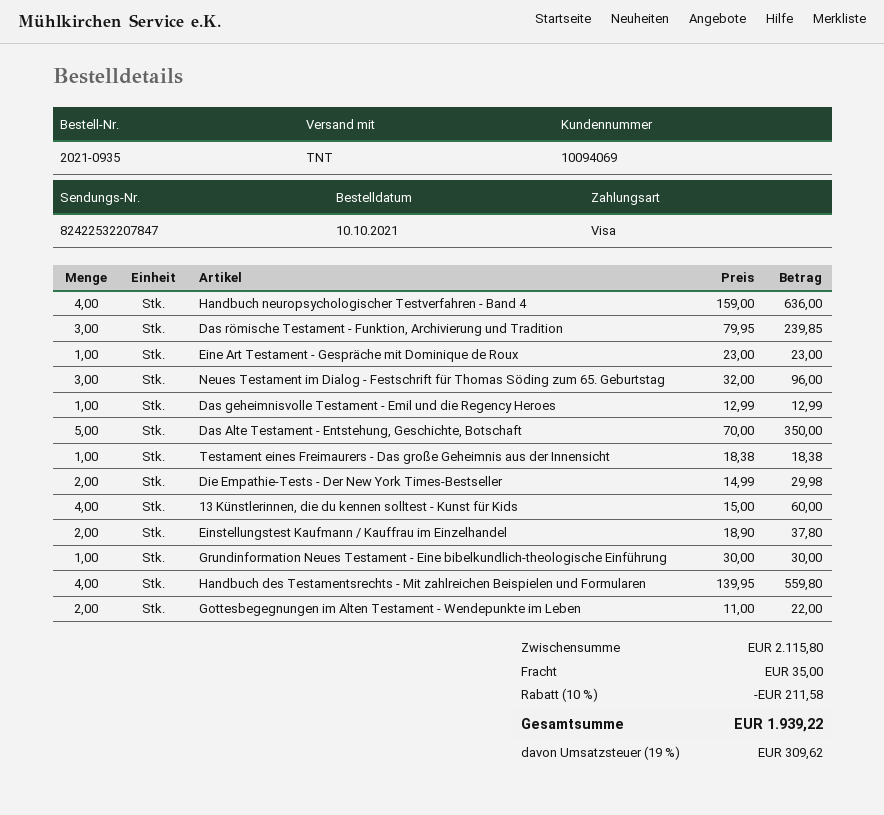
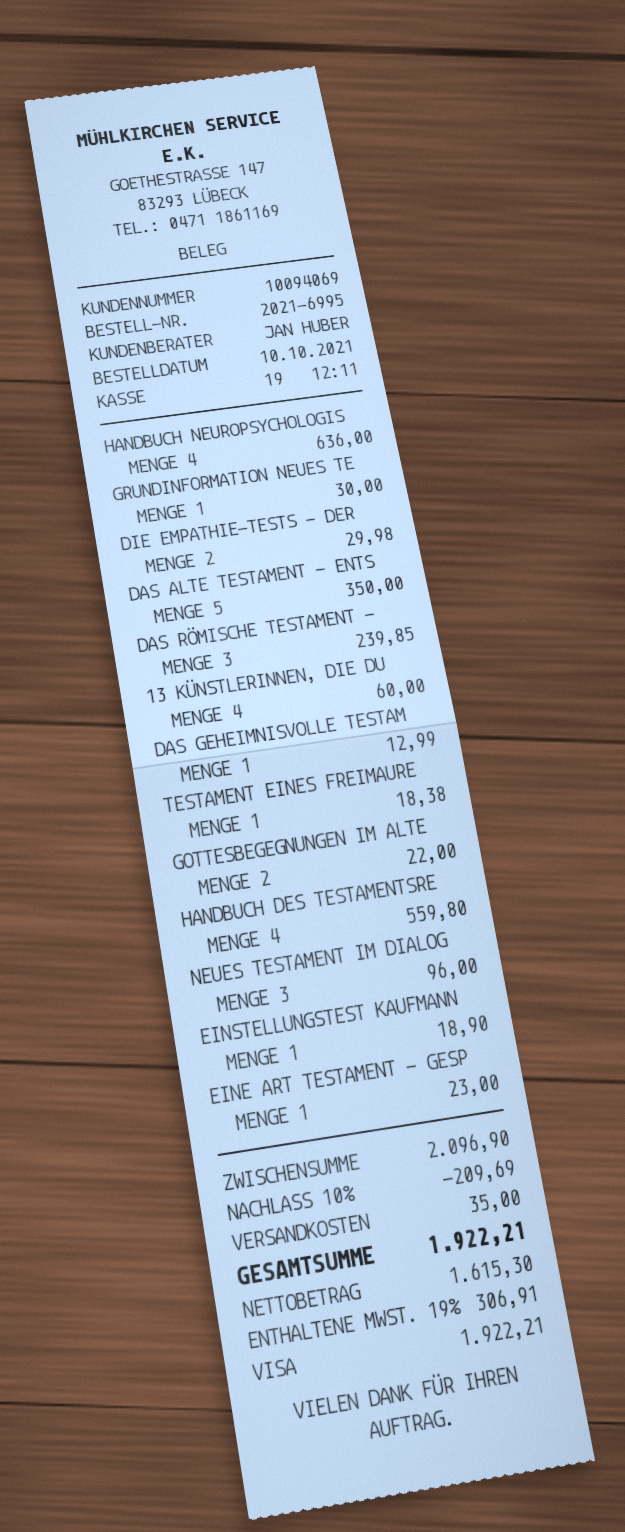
order number: 2021-0935 -> 2021-6995
Einstellungstest Kaufmann / Kauffrau im Einzelhandel: 2 for 37.80 -> 1 for 18.90
subtotal: 2115.80 -> 2096.90
discount: 10% = 211.58 -> 10% = 209.69
tax: 19% = 309.62 -> 19% = 306.91
total: 1939.22 -> 1922.21

